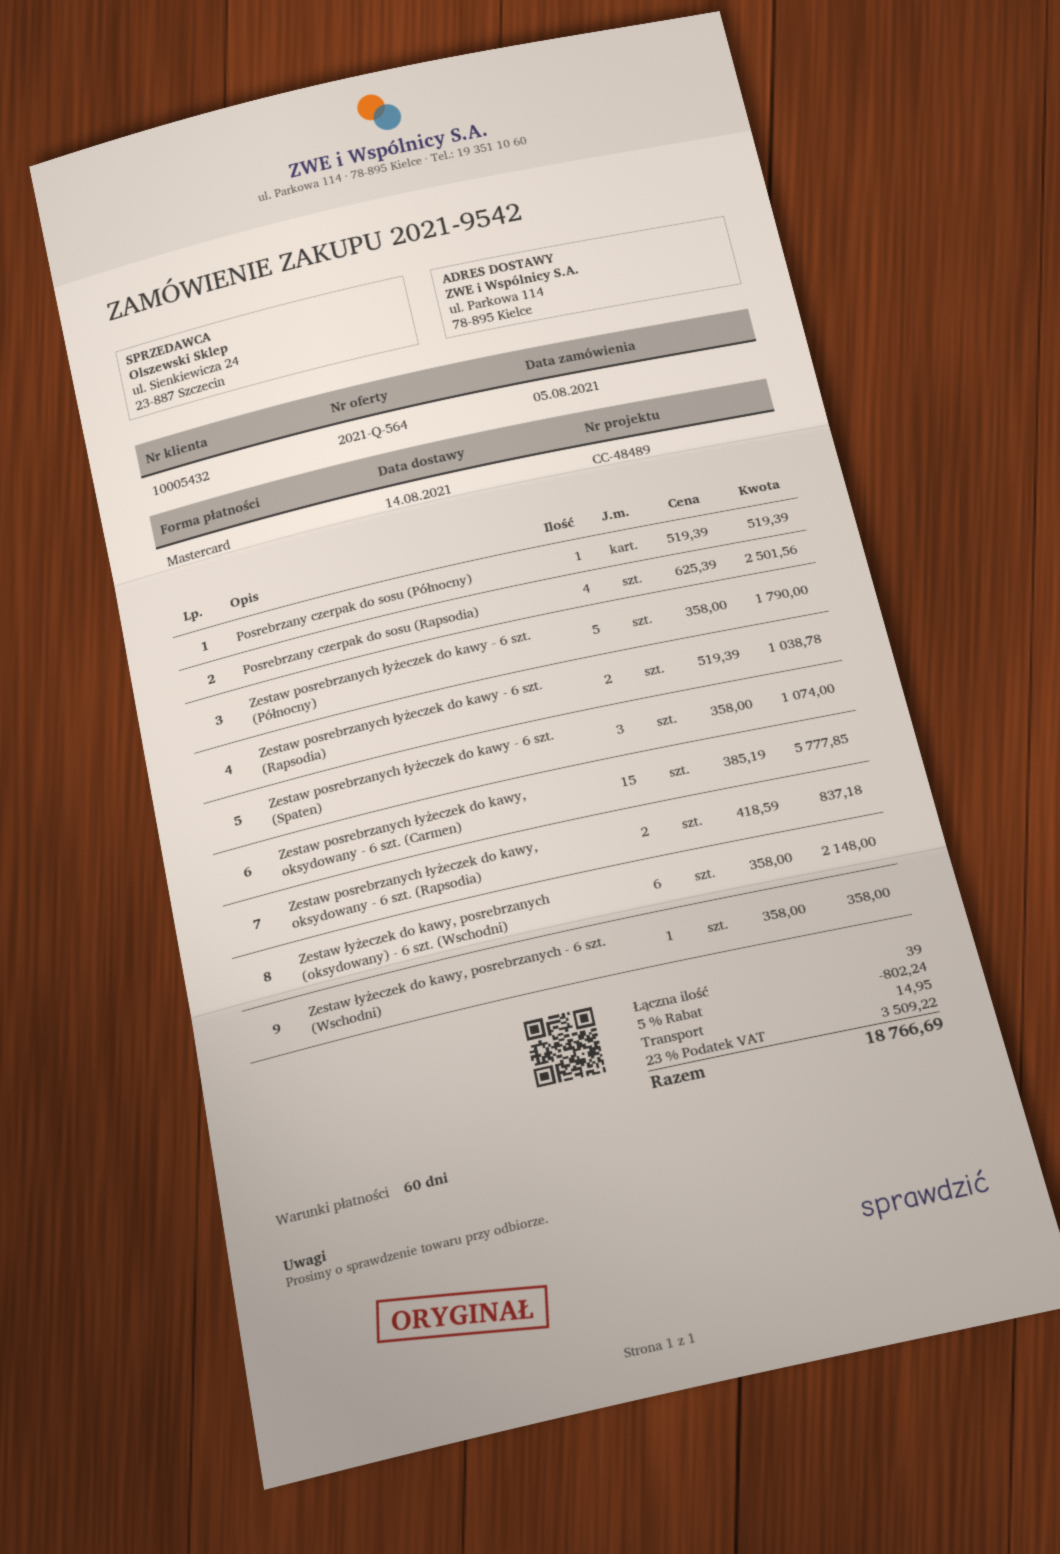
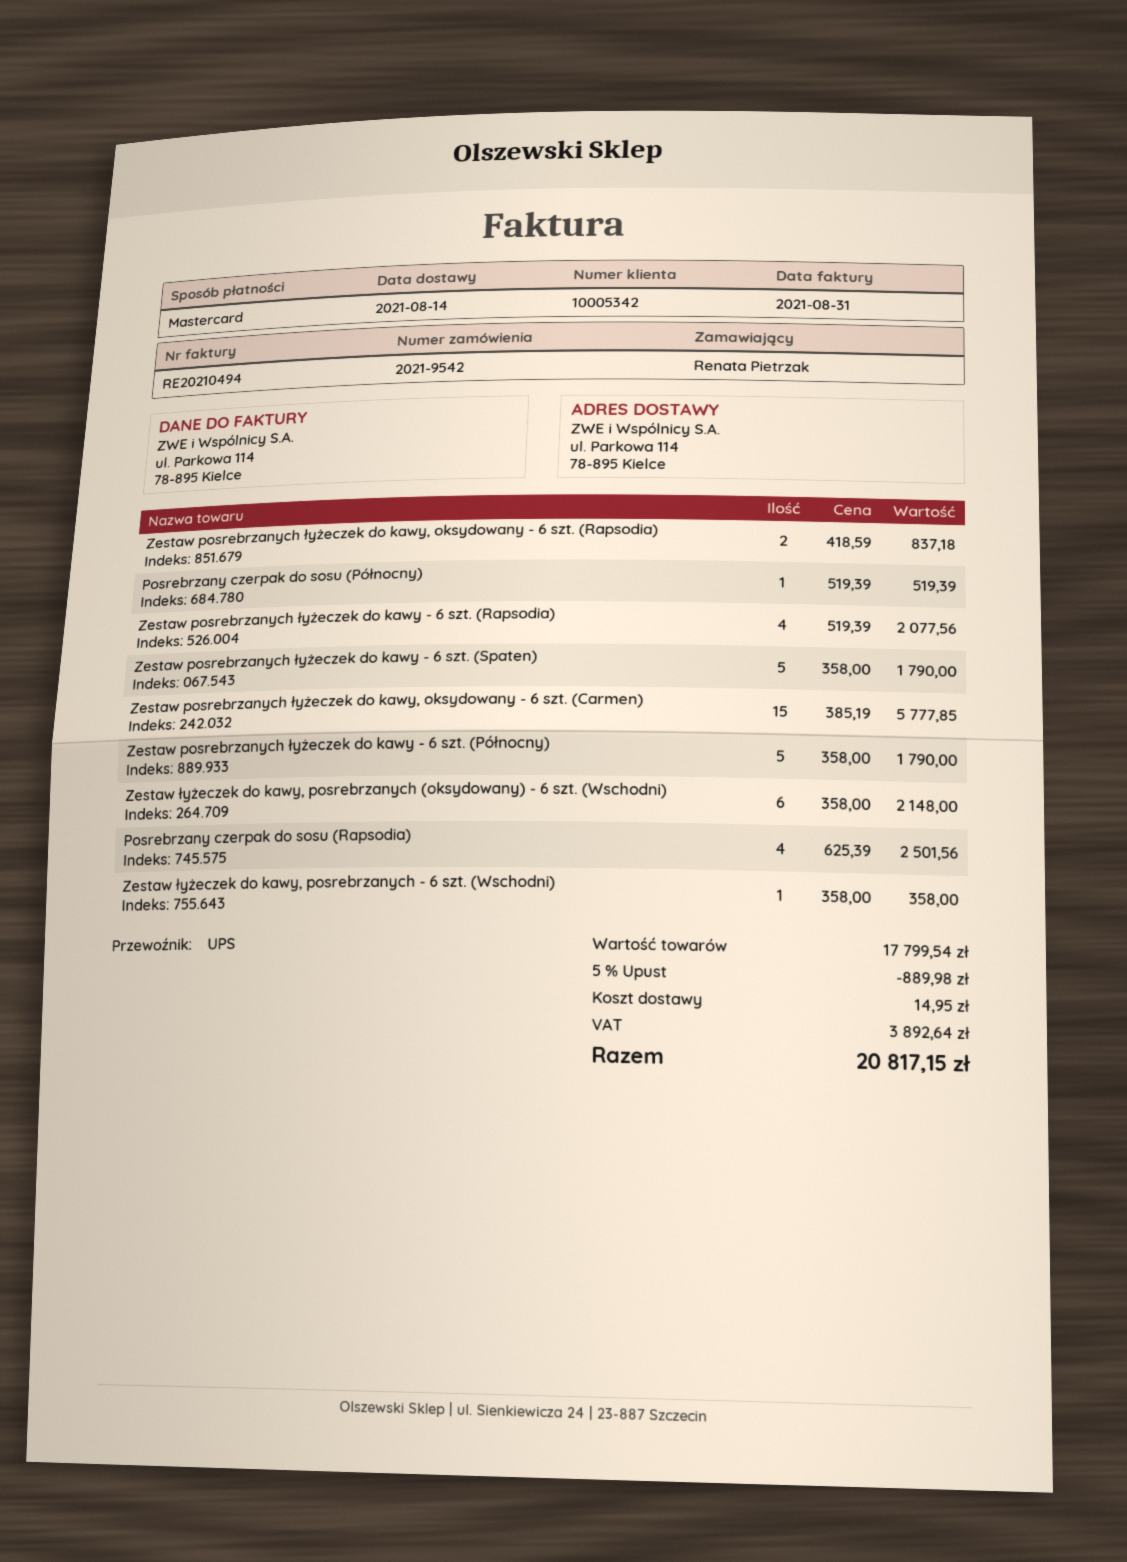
customer number: 10005432 -> 10005342
Zestaw posrebrzanych łyżeczek do kawy - 6 szt. (Rapsodia): 2 x 519.39 = 1038.78 -> 4 x 519.39 = 2077.56
Zestaw posrebrzanych łyżeczek do kawy - 6 szt. (Spaten): 3 x 358.00 = 1074.00 -> 5 x 358.00 = 1790.00
discount: 5% = 802.24 -> 5% = 889.98
tax: 3509.22 -> 3892.64
total: 18766.69 -> 20817.15

